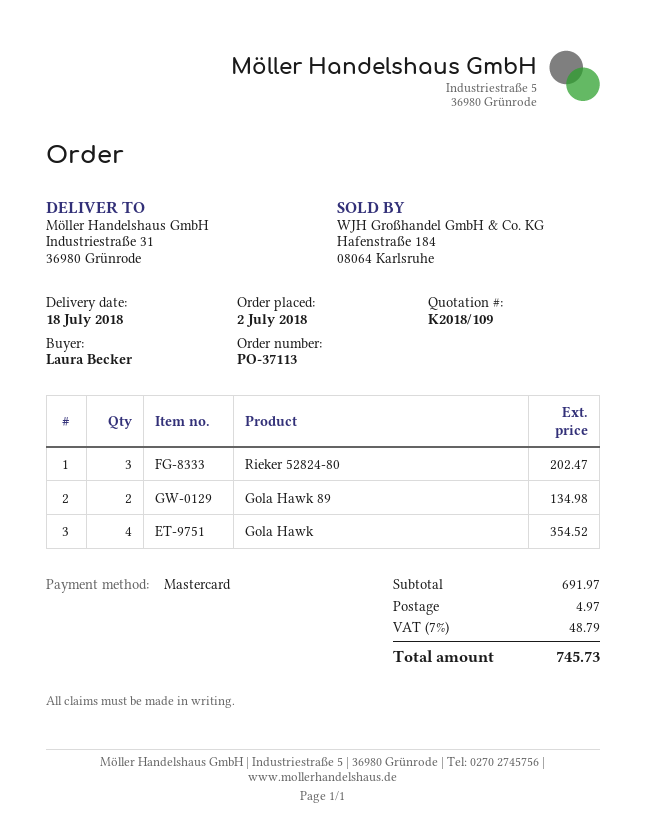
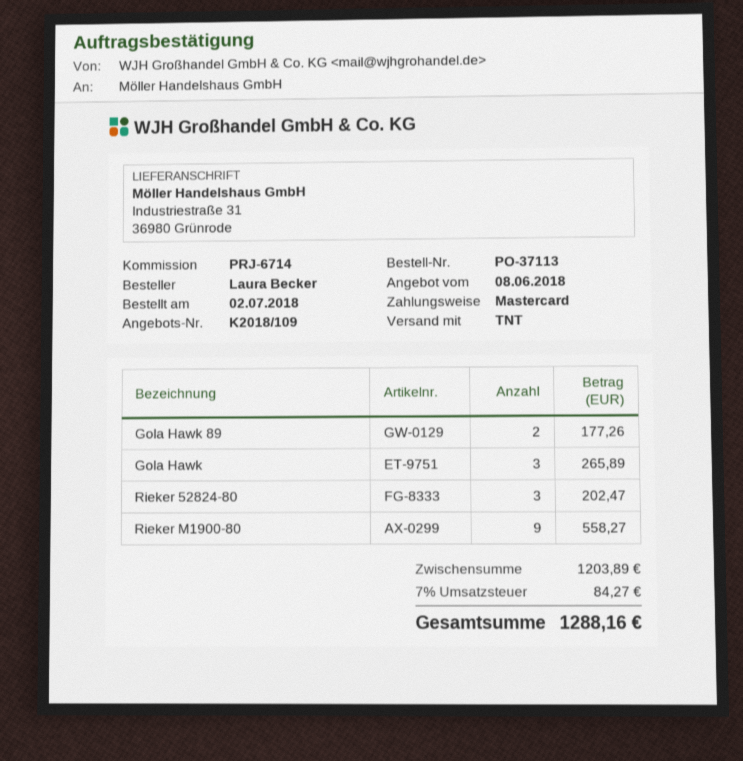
Gola Hawk 89: 2 for 134.98 -> 2 for 177.26
Gola Hawk: 4 for 354.52 -> 3 for 265.89
Rieker M1900-80: none -> 9 for 558.27
subtotal: 691.97 -> 1203.89
shipping: 4.97 -> none
tax: 7% = 48.79 -> 7% = 84.27
total: 745.73 -> 1288.16

